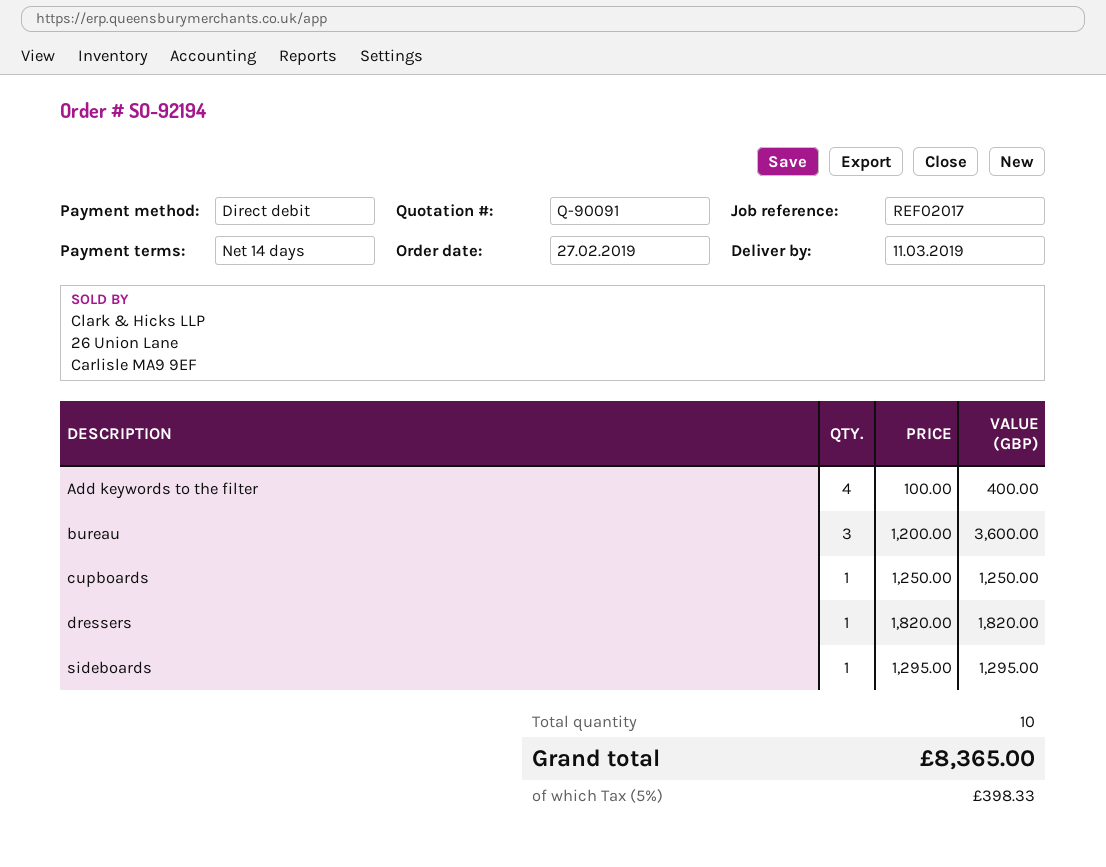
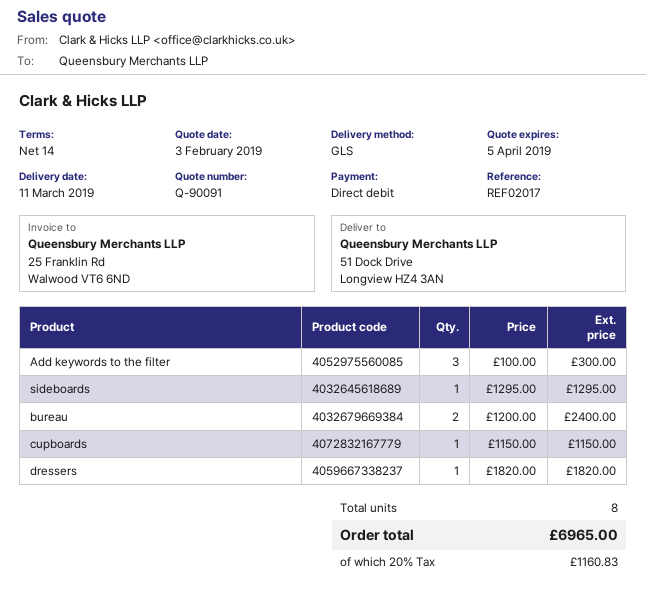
Add keywords to the filter: 4 x 100.00 = 400.00 -> 3 x 100.00 = 300.00
bureau: 3 x 1200.00 = 3600.00 -> 2 x 1200.00 = 2400.00
cupboards: 1 x 1250.00 = 1250.00 -> 1 x 1150.00 = 1150.00
total quantity: 10 -> 8
tax: 5% = 398.33 -> 20% = 1160.83
total: 8365.00 -> 6965.00

